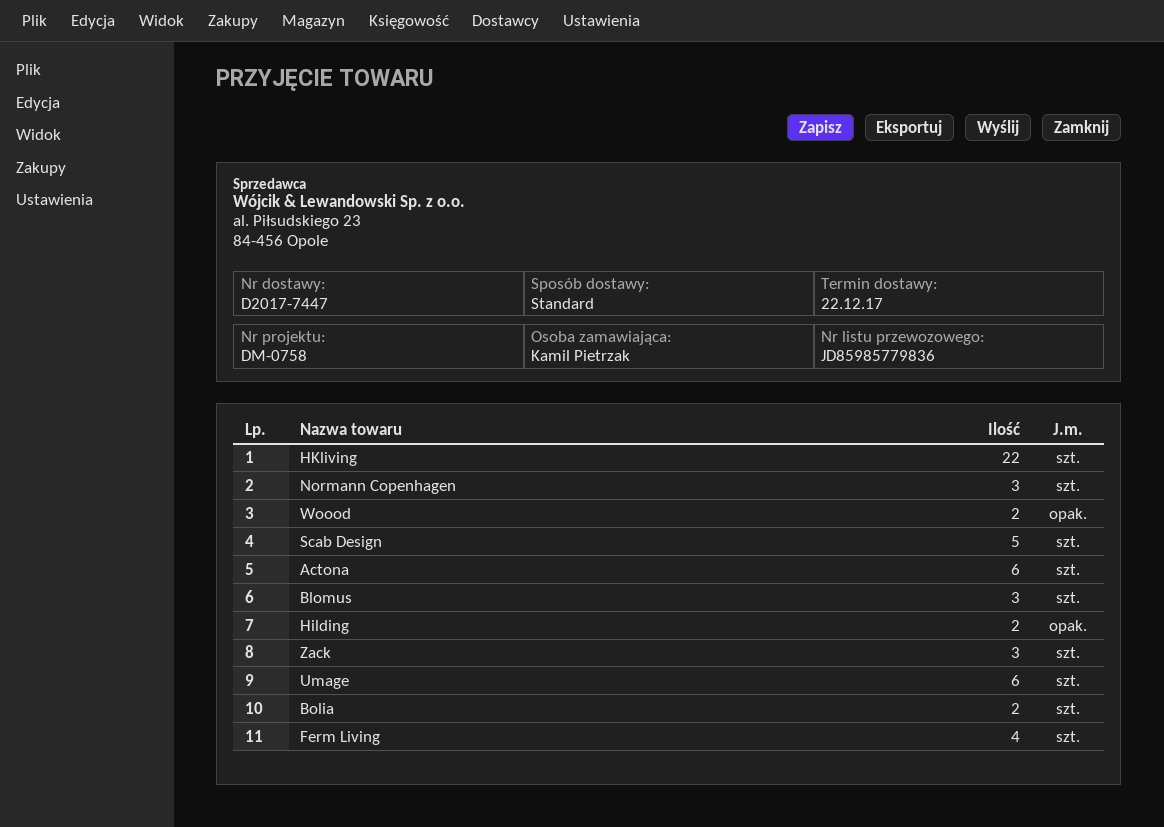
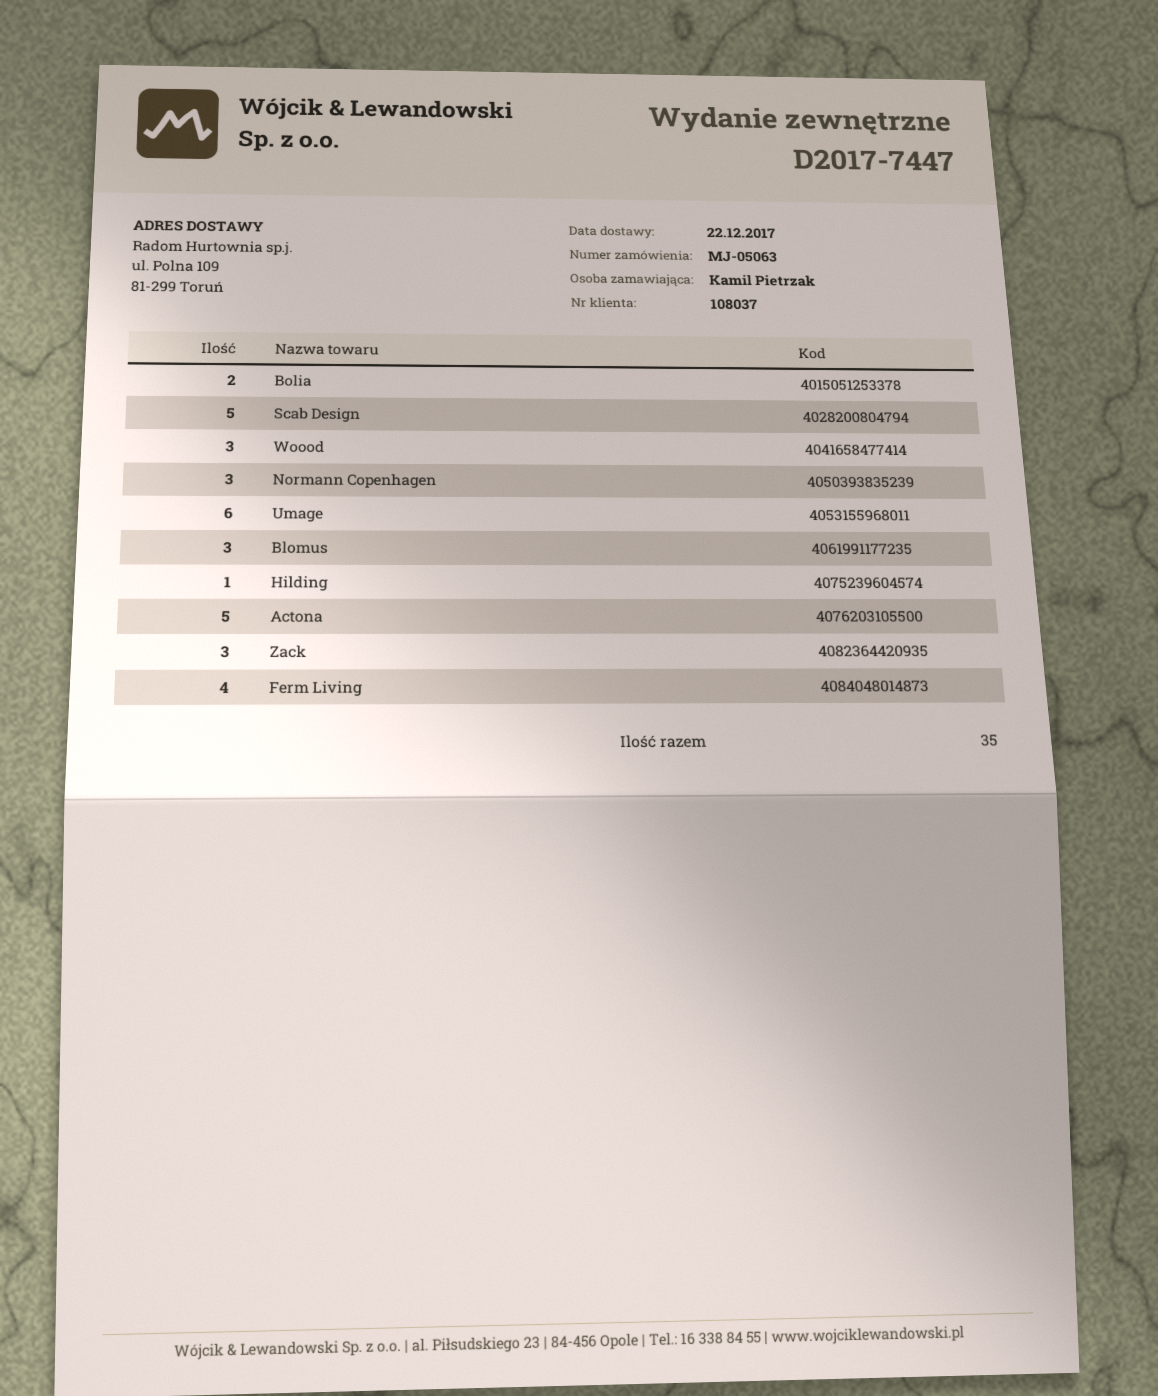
HKliving: 22 -> none
Woood: 2 -> 3
Actona: 6 -> 5
Hilding: 2 -> 1

